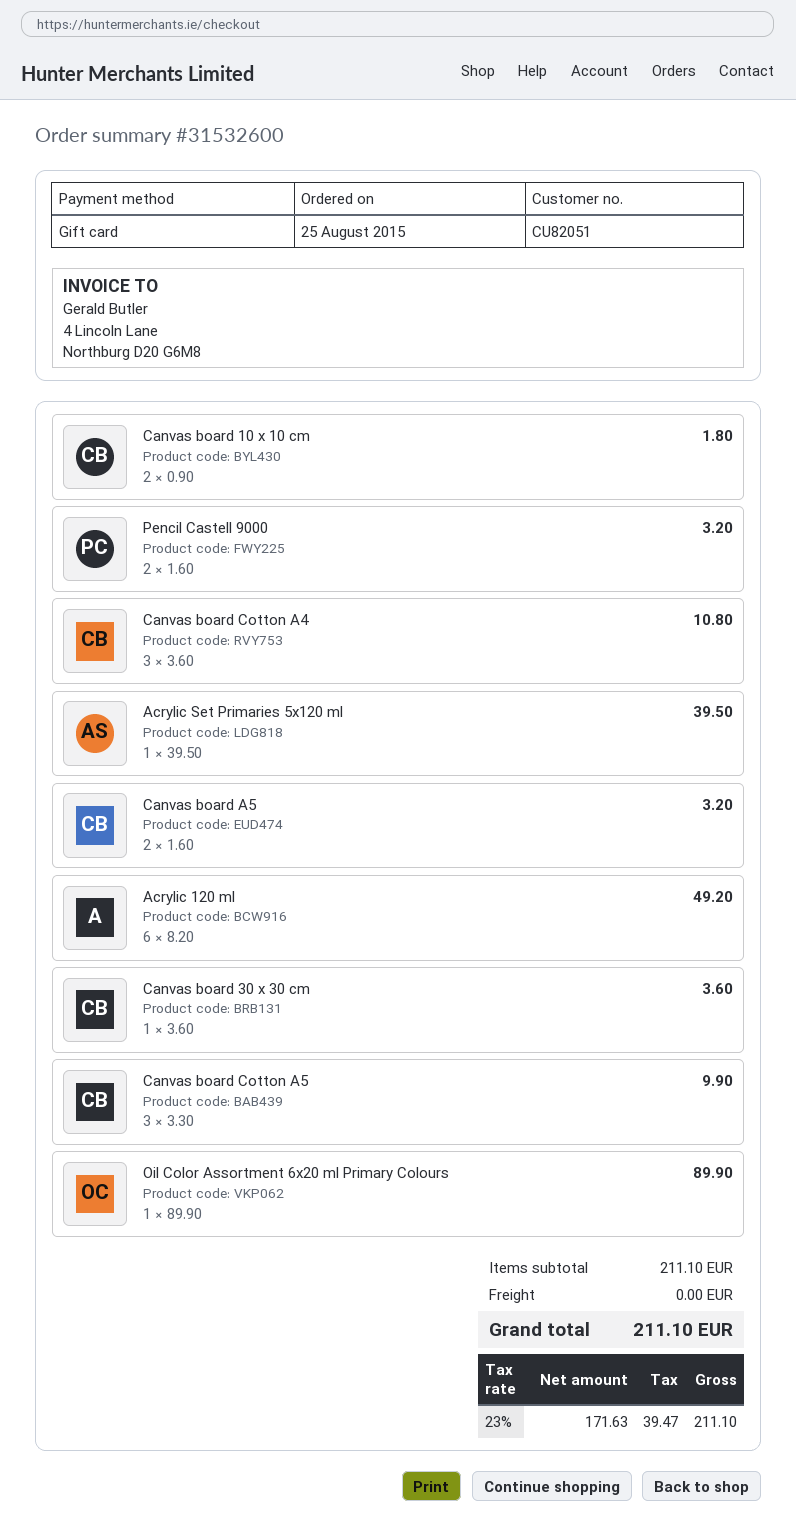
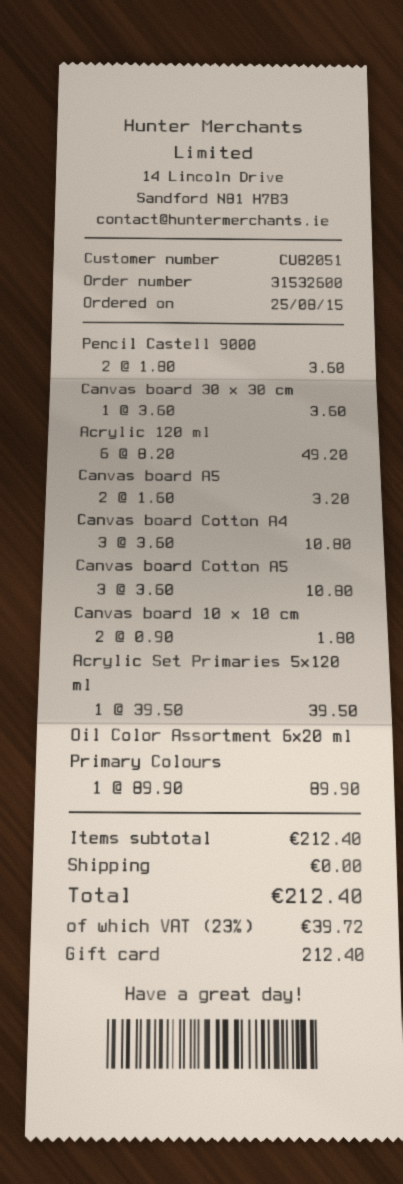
Pencil Castell 9000: 2 x 1.60 = 3.20 -> 2 x 1.80 = 3.60
Canvas board Cotton A5: 3 x 3.30 = 9.90 -> 3 x 3.60 = 10.80
subtotal: 211.10 -> 212.40
tax: 23% = 39.47 -> 23% = 39.72
total: 211.10 -> 212.40

